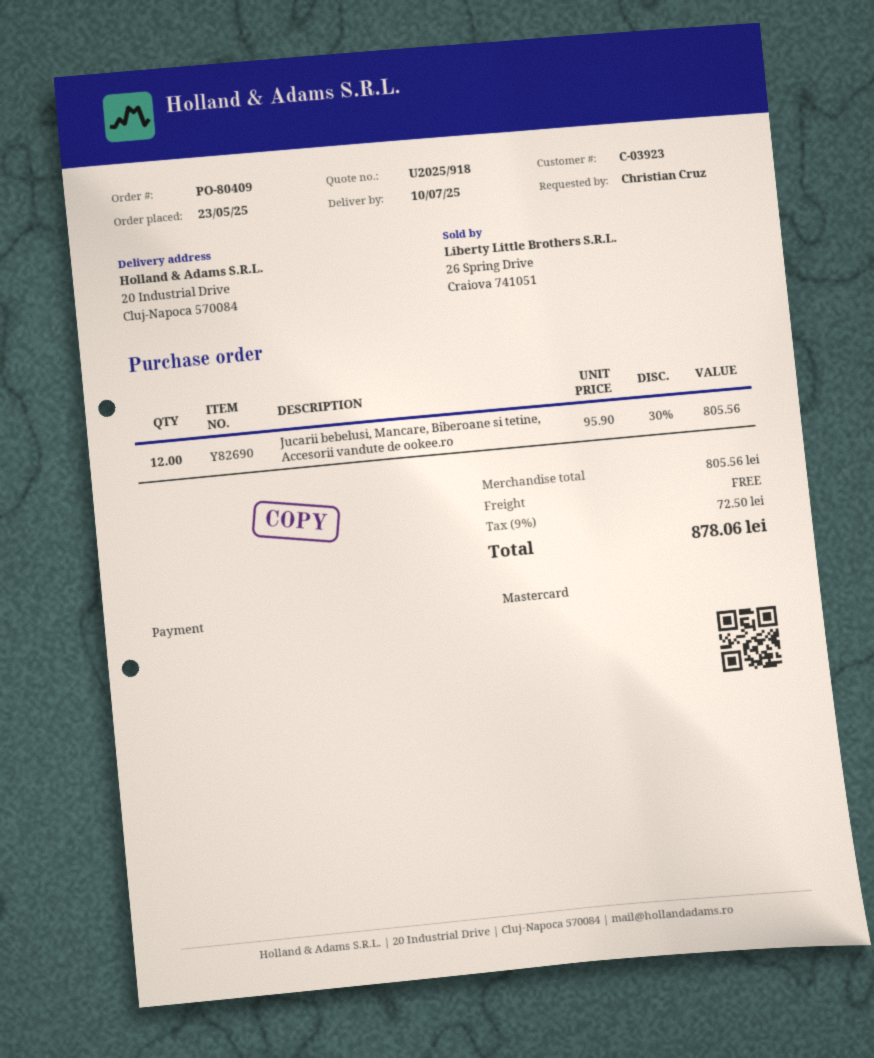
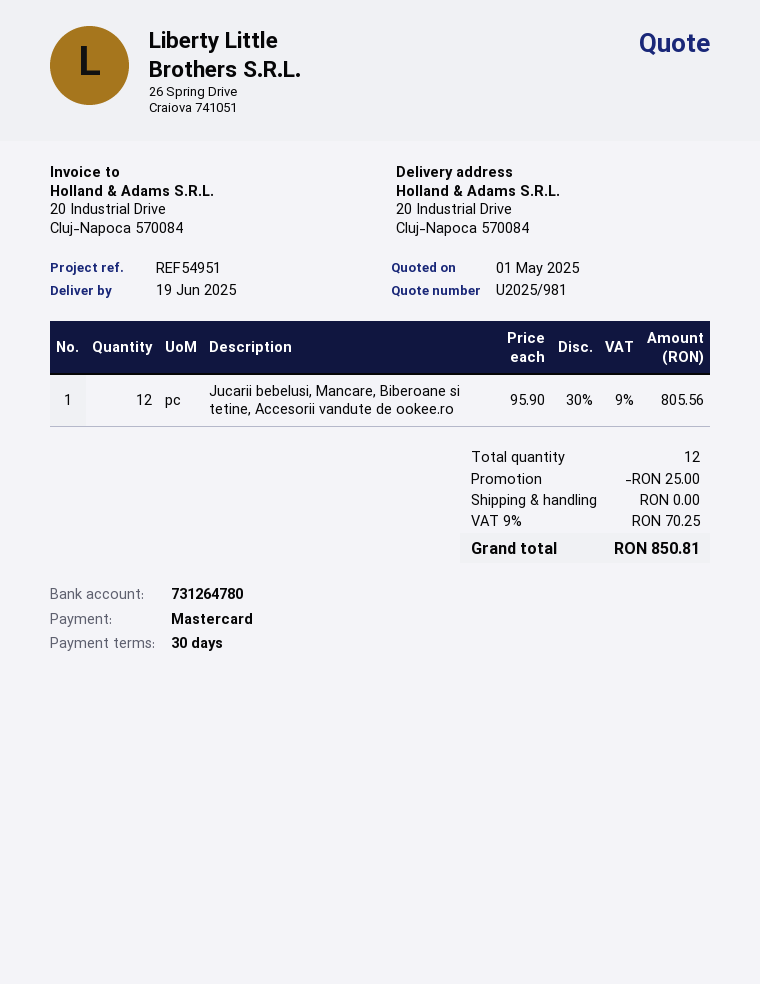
quote number: U2025/918 -> U2025/981
delivery date: 2025-07-10 -> 2025-06-19
discount: none -> 25.00
tax: 9% = 72.50 -> 9% = 70.25
total: 878.06 -> 850.81

